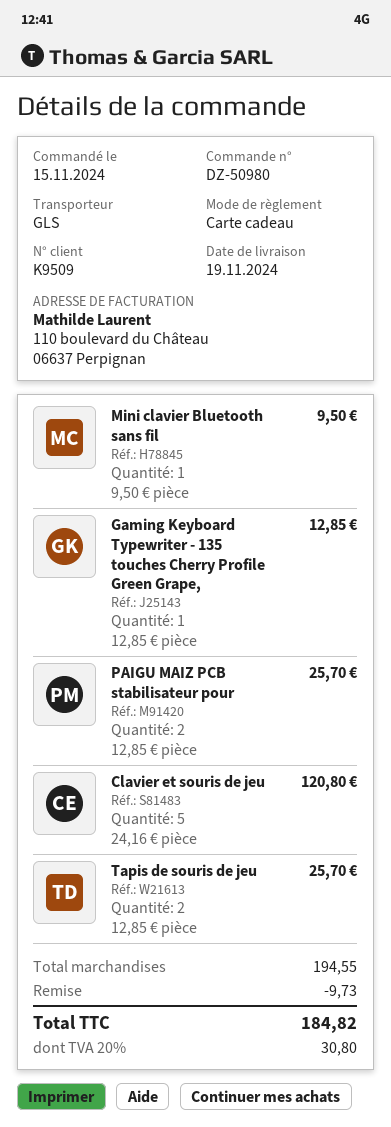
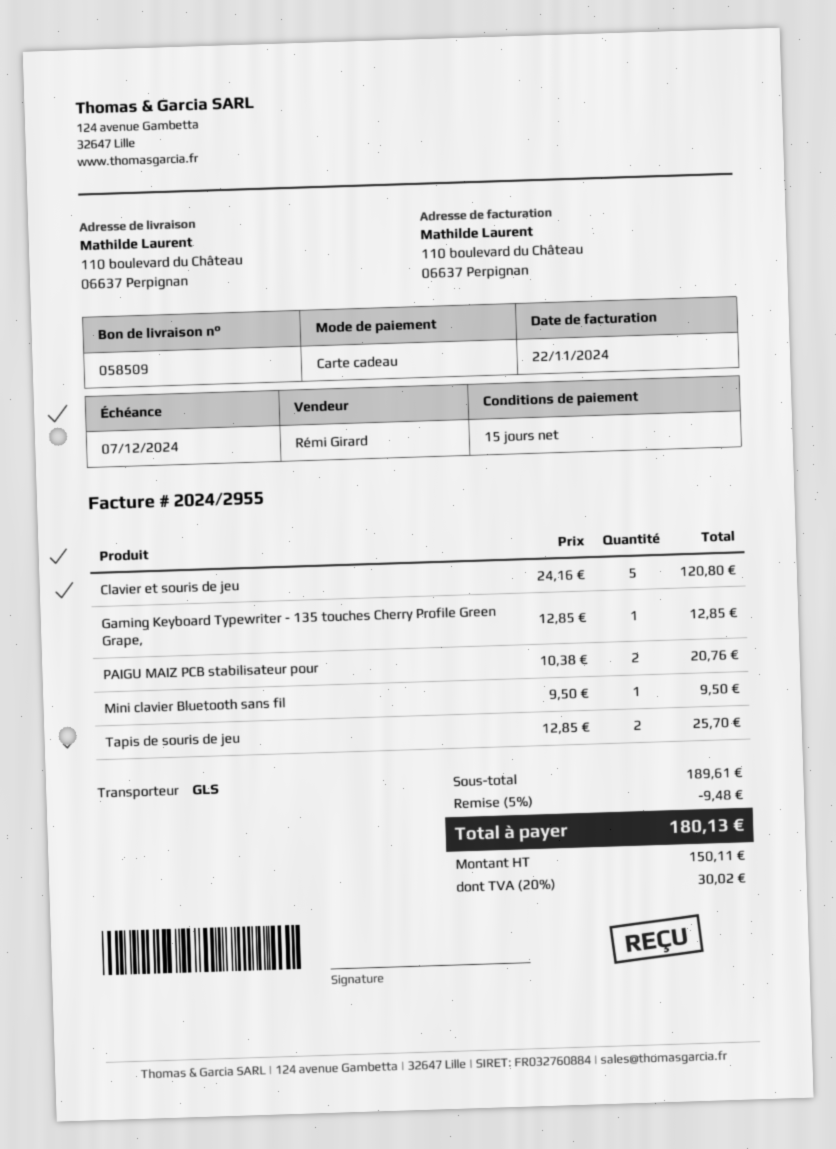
PAIGU MAIZ PCB stabilisateur pour: 2 x 12.85 = 25.70 -> 2 x 10.38 = 20.76
subtotal: 194.55 -> 189.61
discount: 9.73 -> 9.48
tax: 20% = 30.80 -> 20% = 30.02
total: 184.82 -> 180.13

